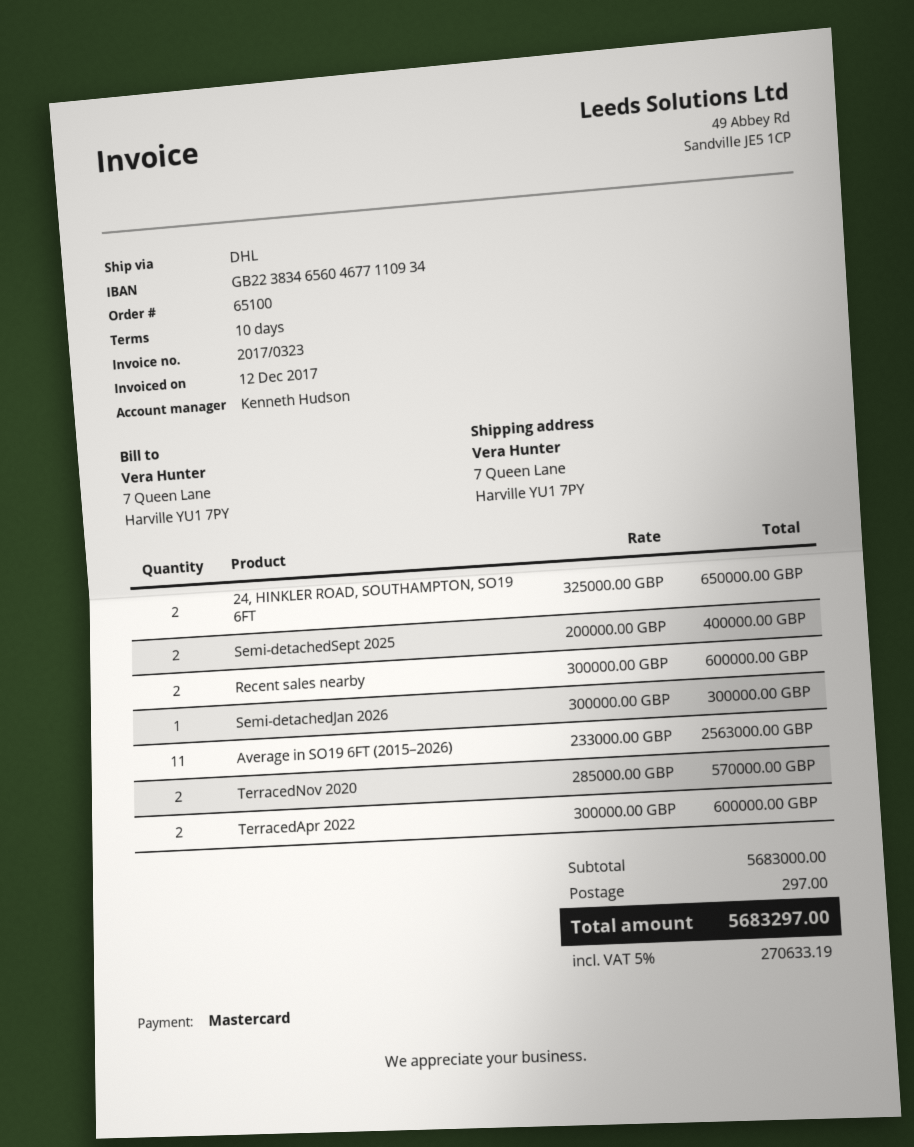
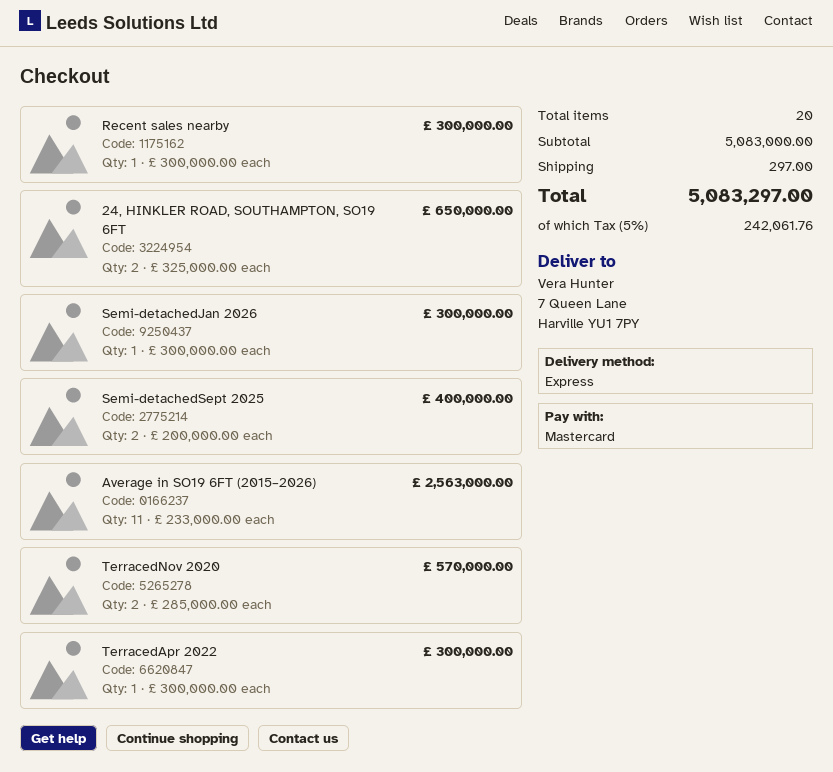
shipping method: DHL -> express
Recent sales nearby: 2 x 300000.00 = 600000.00 -> 1 x 300000.00 = 300000.00
TerracedApr 2022: 2 x 300000.00 = 600000.00 -> 1 x 300000.00 = 300000.00
subtotal: 5683000.00 -> 5083000.00
tax: 5% = 270633.19 -> 5% = 242061.76
total: 5683297.00 -> 5083297.00

